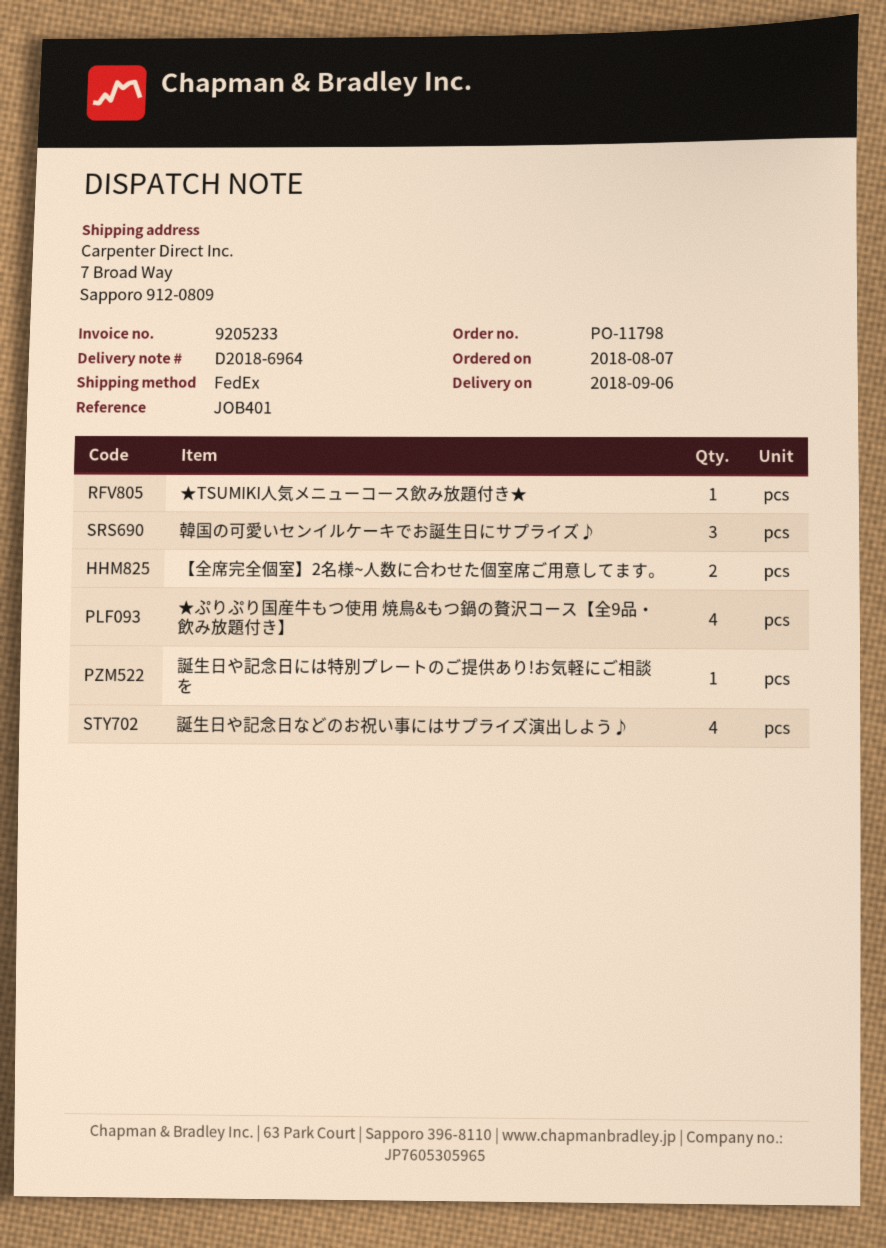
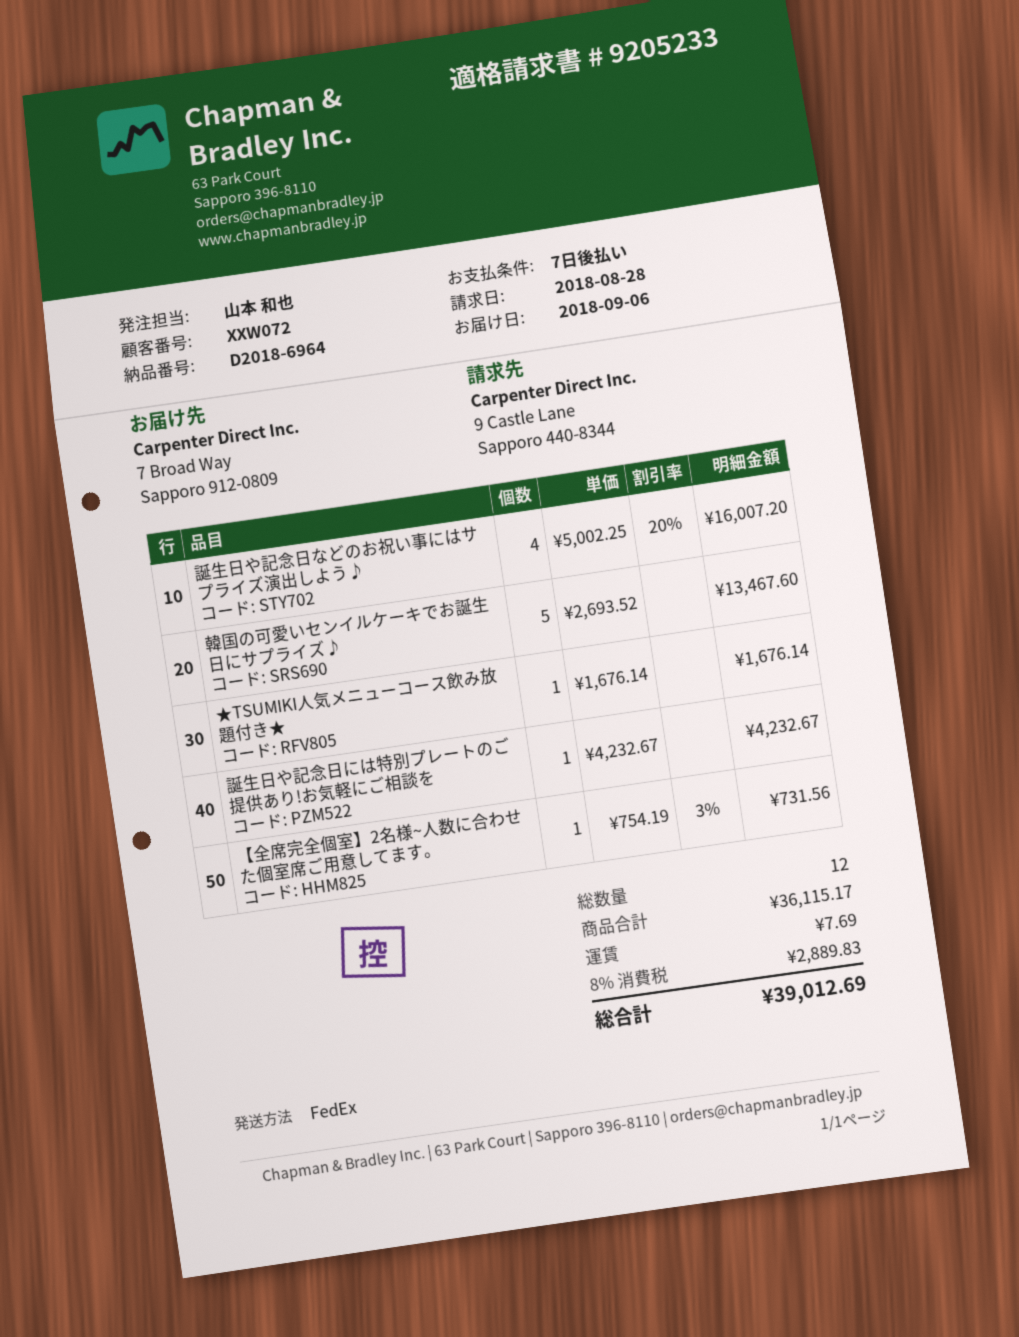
韓国の可愛いセンイルケーキでお誕生日にサプライズ♪: 3 -> 5
【全席完全個室】2名様~人数に合わせた個室席ご用意してます。: 2 -> 1
★ぷりぷり国産牛もつ使用 焼鳥&もつ鍋の贅沢コース【全9品・飲み放題付き】: 4 -> none

